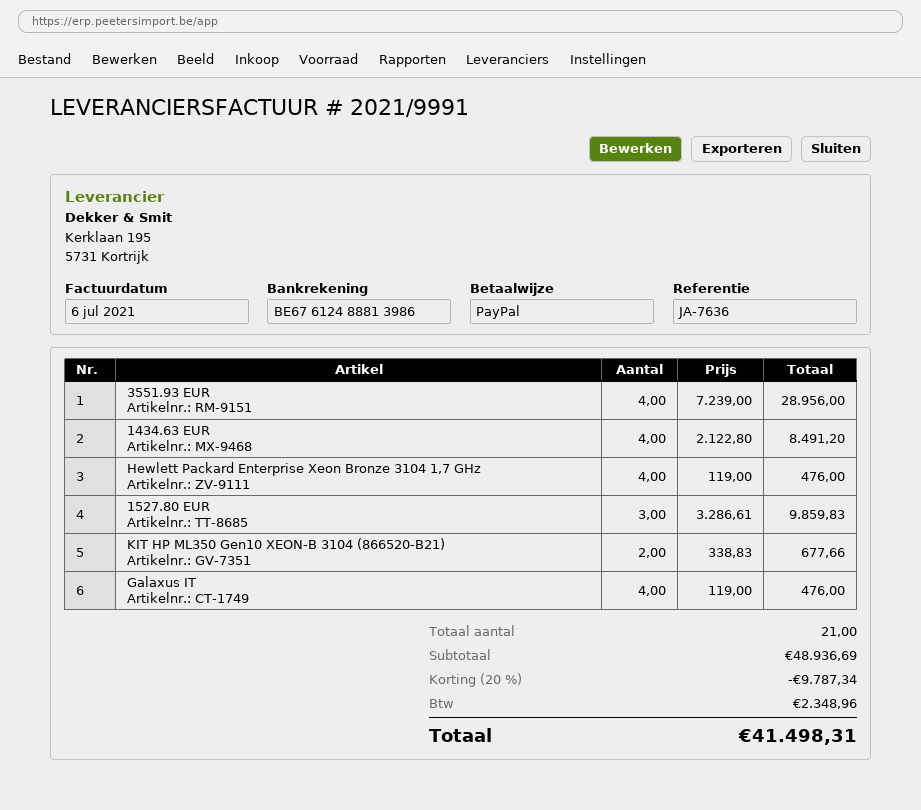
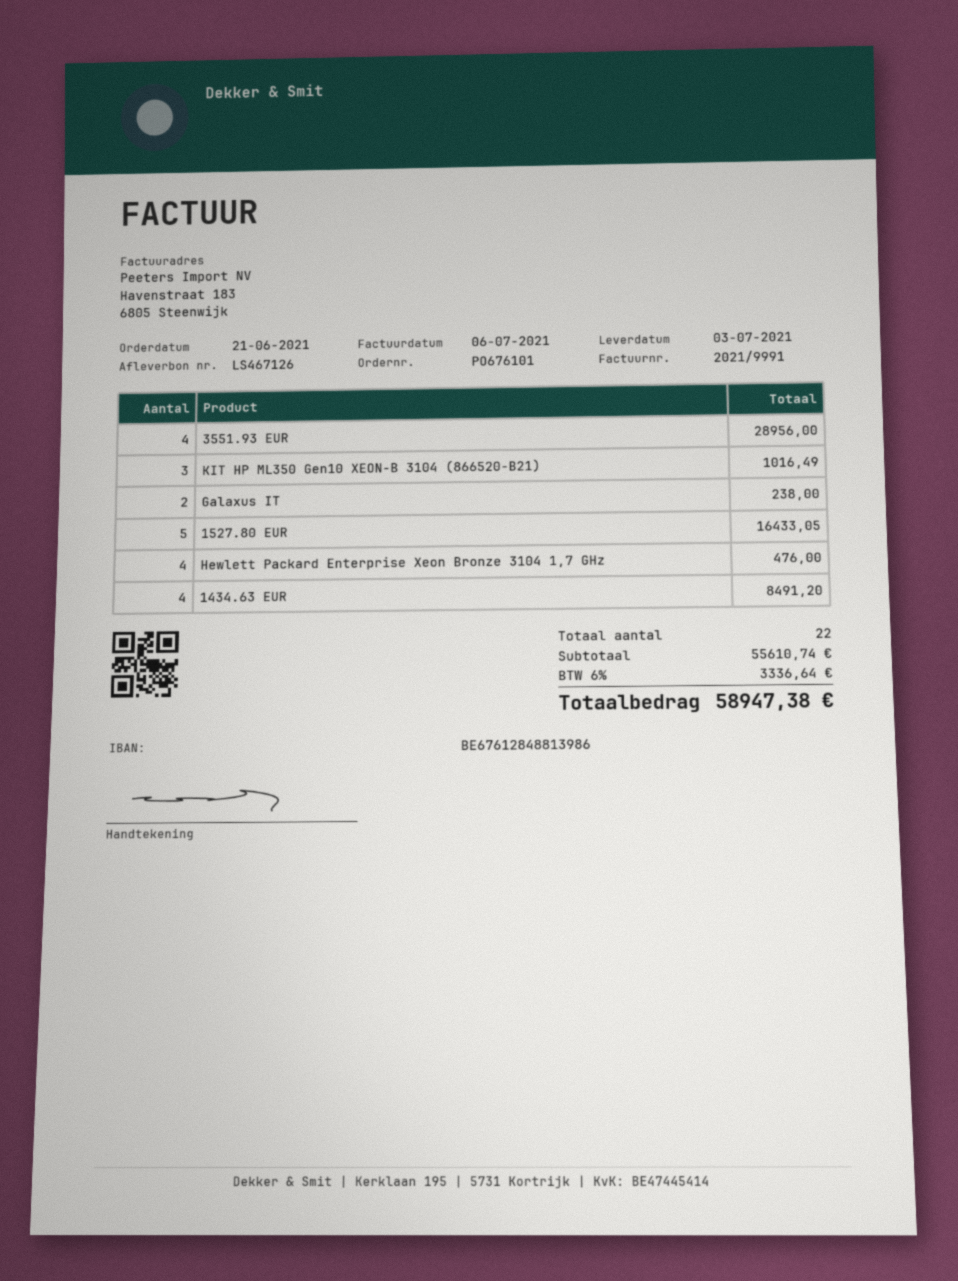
bank account: BE67612488813986 -> BE67612848813986
1527.80 EUR: 3 for 9859.83 -> 5 for 16433.05
KIT HP ML350 Gen10 XEON-B 3104 (866520-B21): 2 for 677.66 -> 3 for 1016.49
Galaxus IT: 4 for 476.00 -> 2 for 238.00
total quantity: 21 -> 22
subtotal: 48936.69 -> 55610.74
discount: 20% = 9787.34 -> none
tax: 2348.96 -> 3336.64
total: 41498.31 -> 58947.38

